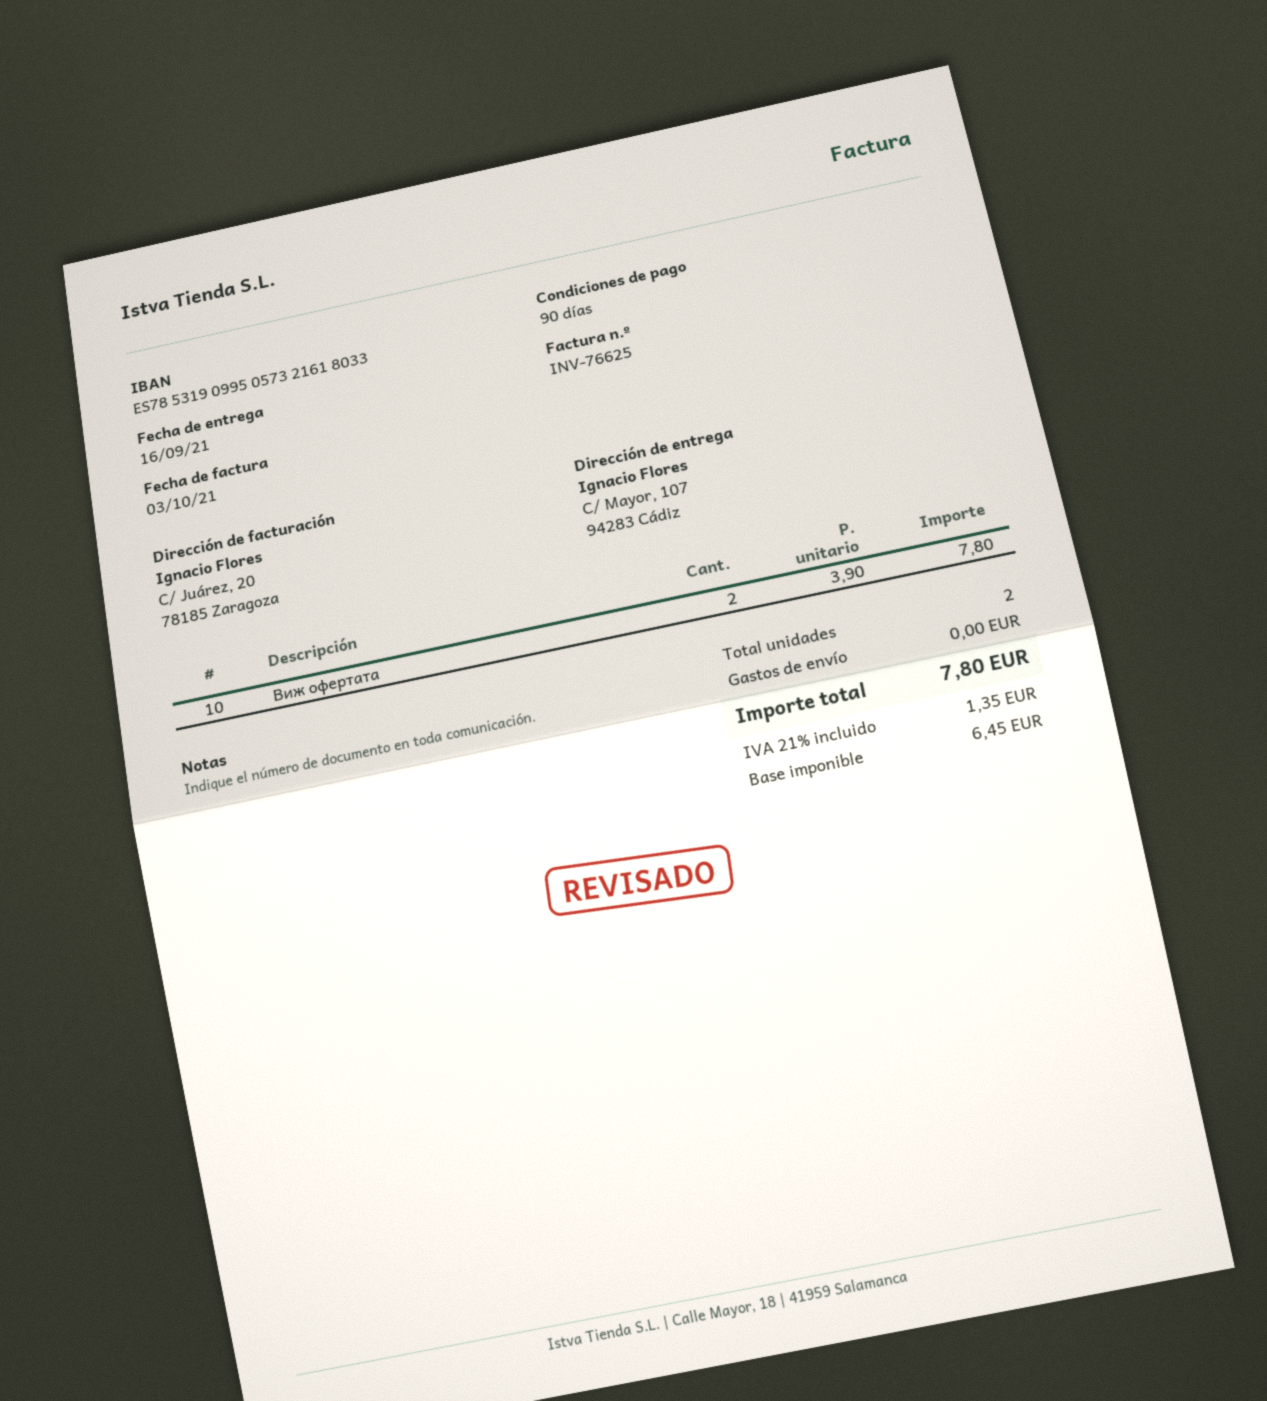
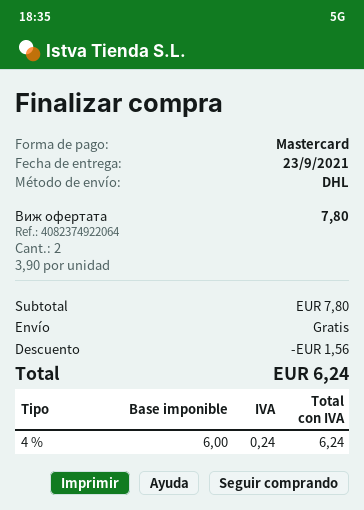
delivery date: 2021-09-16 -> 2021-09-23
discount: none -> 1.56
net: 6.45 -> 6.00
tax: 21% = 1.35 -> 4% = 0.24
total: 7.80 -> 6.24

